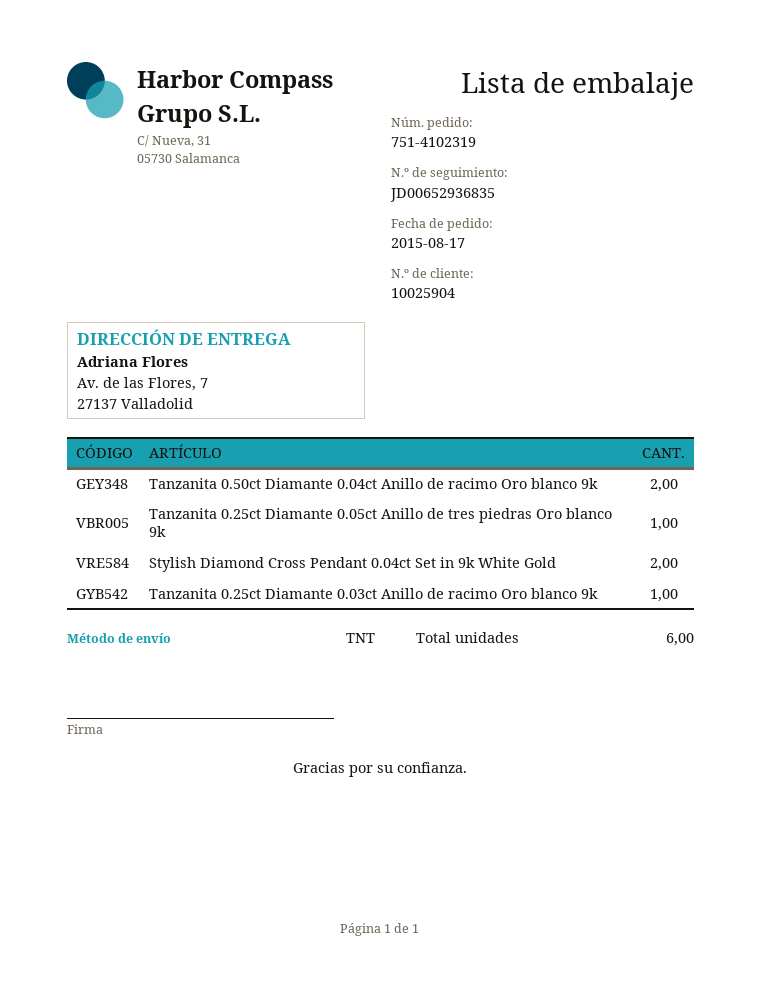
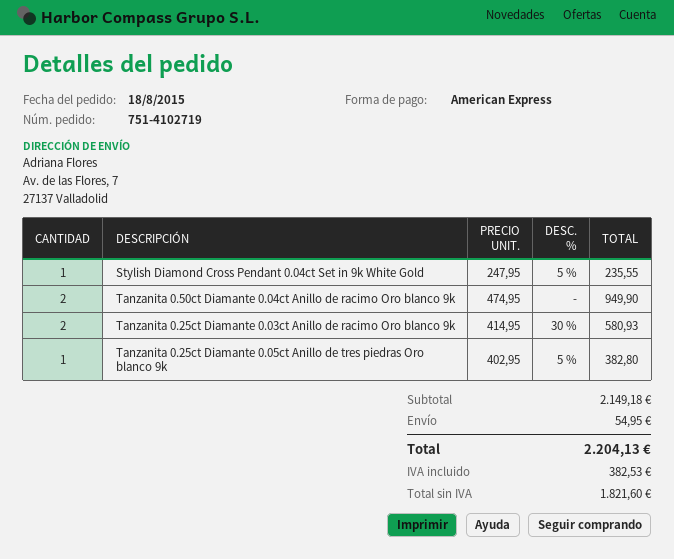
order number: 751-4102319 -> 751-4102719
order date: 2015-08-17 -> 2015-08-18
Stylish Diamond Cross Pendant 0.04ct Set in 9k White Gold: 2 -> 1
Tanzanita 0.25ct Diamante 0.03ct Anillo de racimo Oro blanco 9k: 1 -> 2

